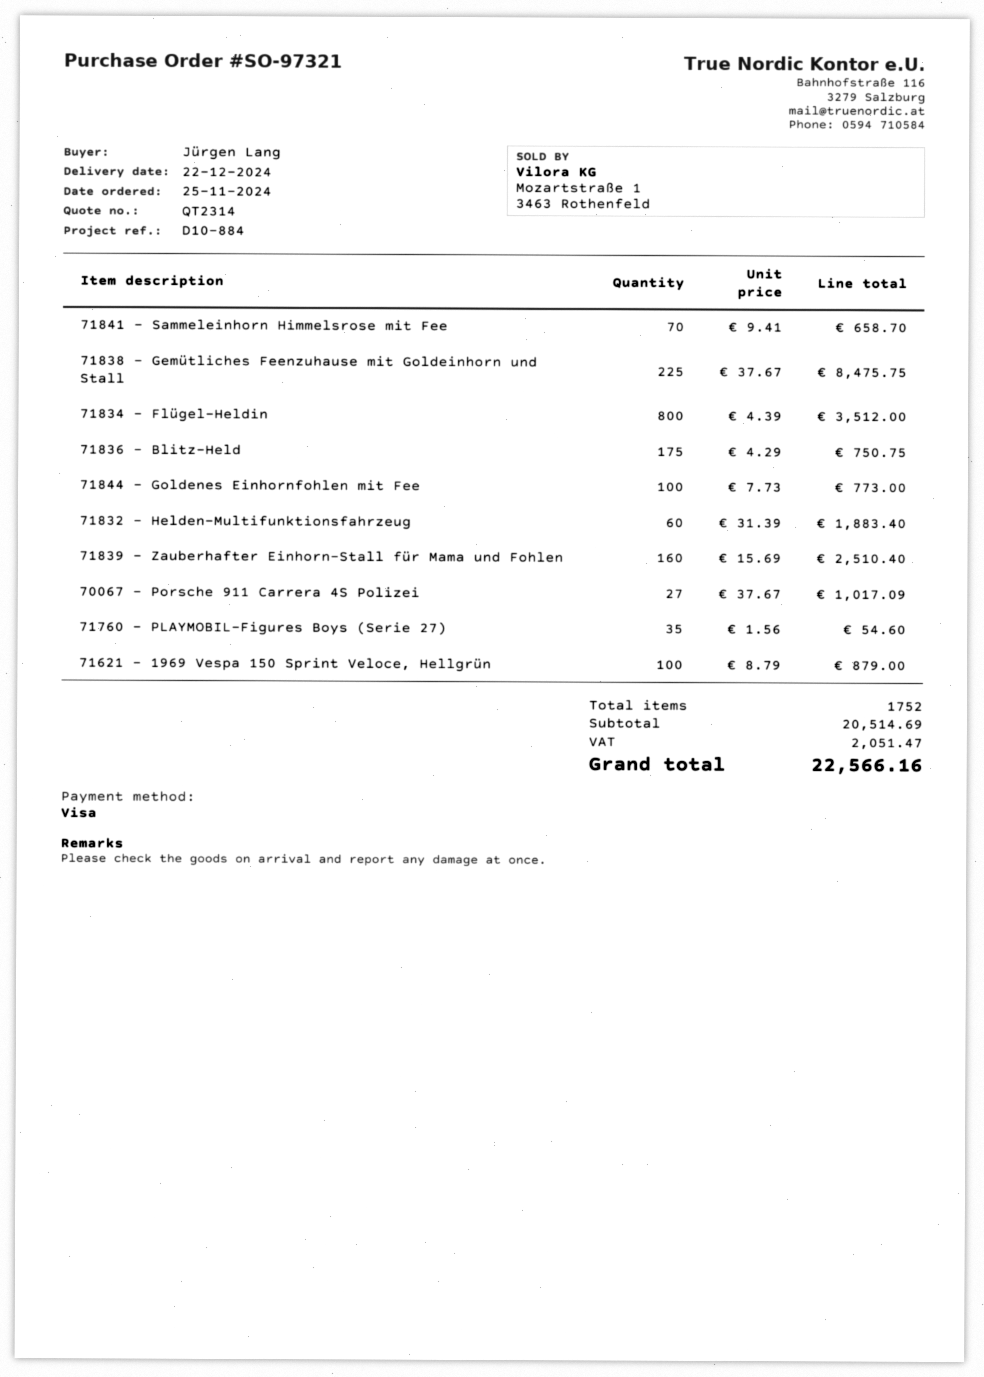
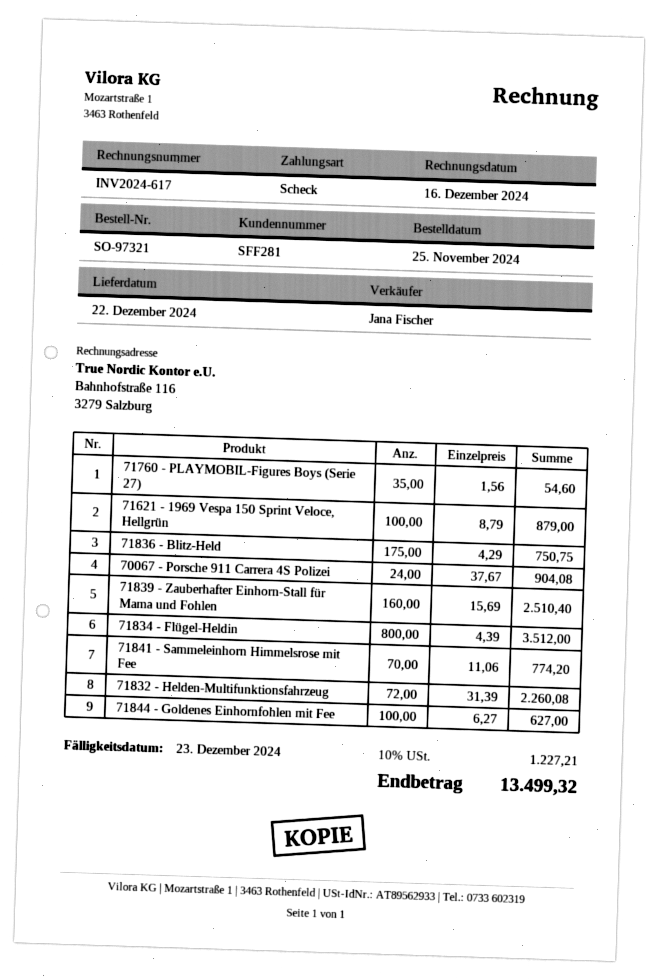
payment method: Visa -> cheque
71841 - Sammeleinhorn Himmelsrose mit Fee: 70 x 9.41 = 658.70 -> 70 x 11.06 = 774.20
71838 - Gemütliches Feenzuhause mit Goldeinhorn und Stall: 225 x 37.67 = 8475.75 -> none
71844 - Goldenes Einhornfohlen mit Fee: 100 x 7.73 = 773.00 -> 100 x 6.27 = 627.00
71832 - Helden-Multifunktionsfahrzeug: 60 x 31.39 = 1883.40 -> 72 x 31.39 = 2260.08
70067 - Porsche 911 Carrera 4S Polizei: 27 x 37.67 = 1017.09 -> 24 x 37.67 = 904.08
tax: 2051.47 -> 1227.21
total: 22566.16 -> 13499.32

